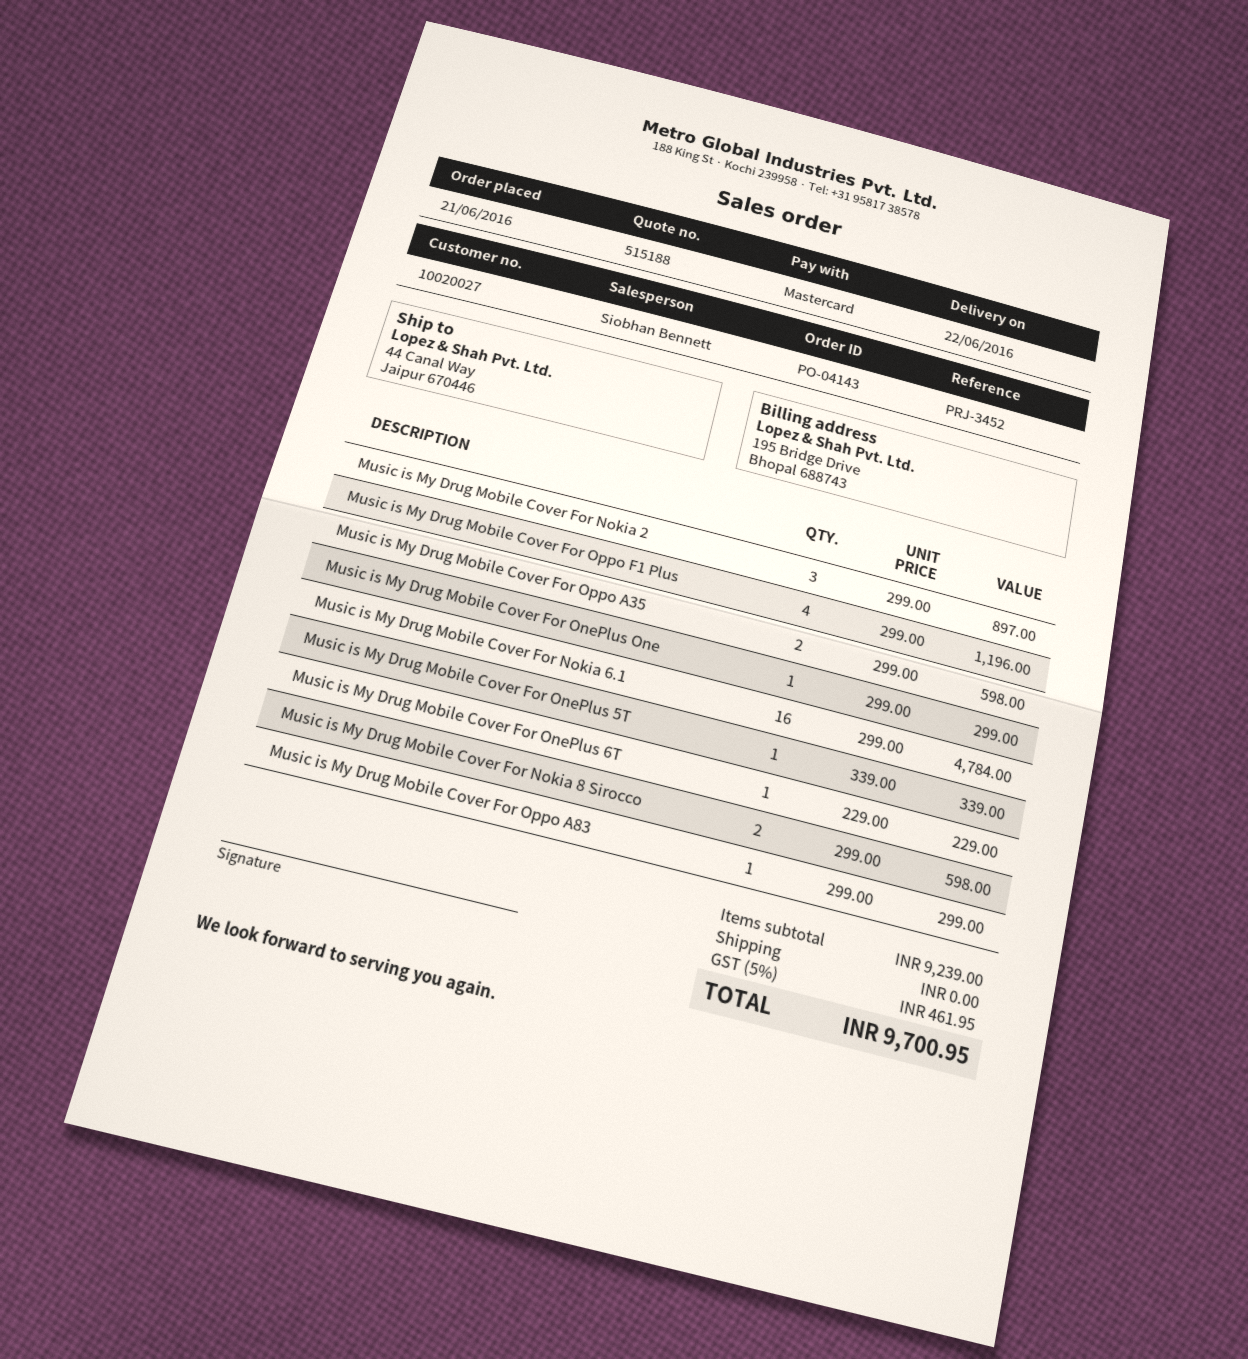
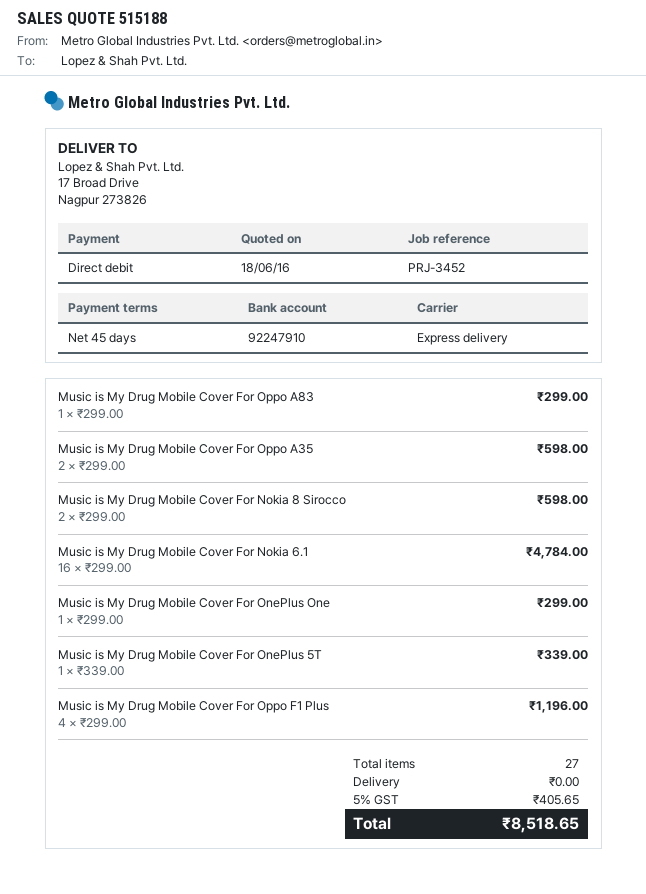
payment method: Mastercard -> direct debit
ship to: 44 Canal Way, Jaipur 670446 -> 17 Broad Drive, Nagpur 273826
Music is My Drug Mobile Cover For Nokia 2: 3 x 299.00 = 897.00 -> none
Music is My Drug Mobile Cover For OnePlus 6T: 1 x 229.00 = 229.00 -> none
tax: 5% = 461.95 -> 5% = 405.65
total: 9700.95 -> 8518.65

